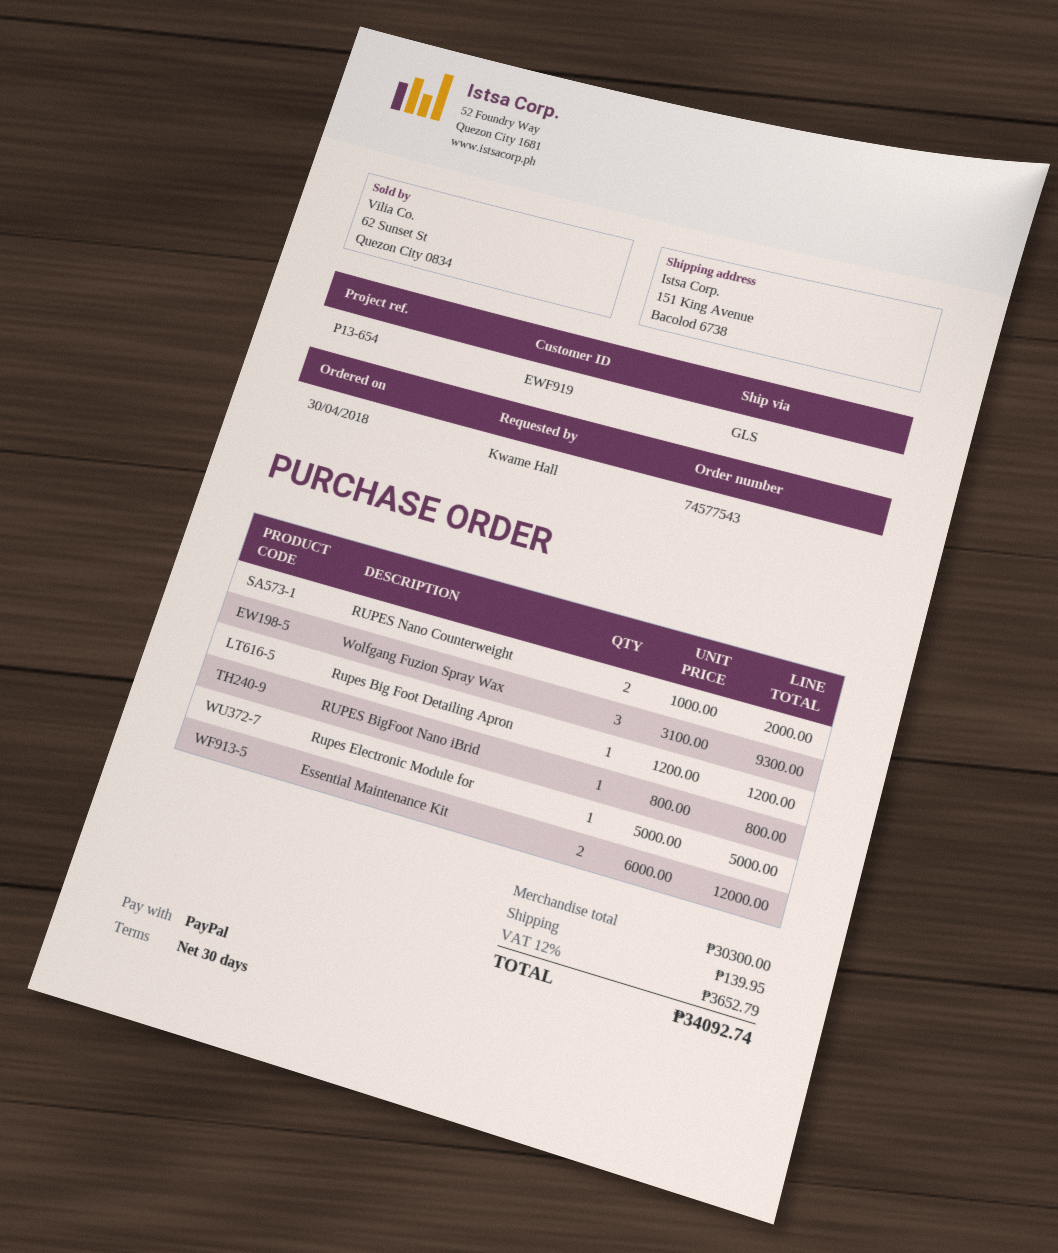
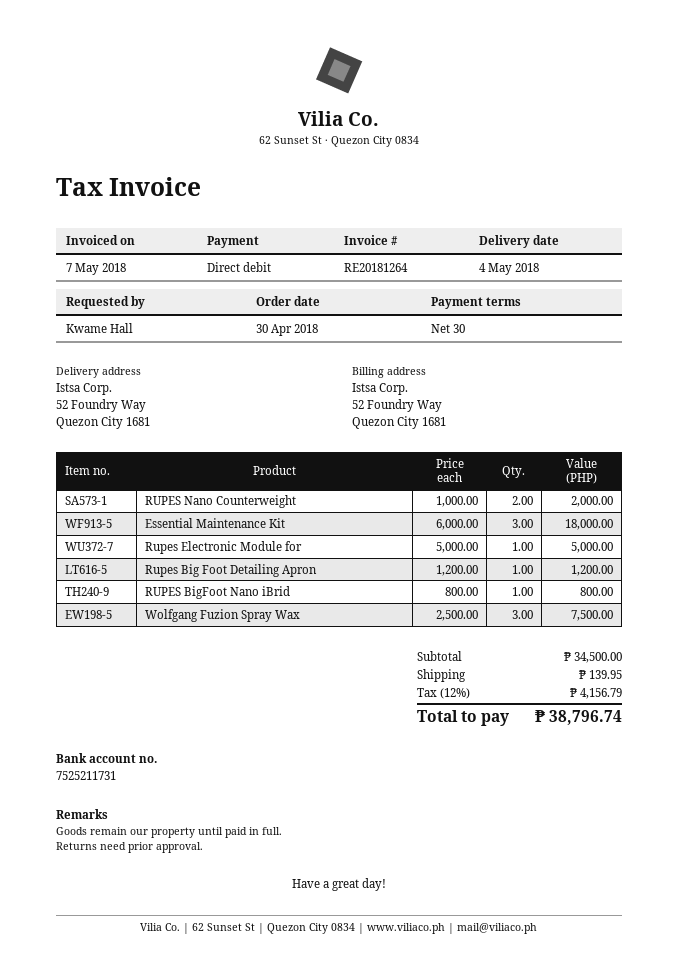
payment method: PayPal -> direct debit
ship to: 151 King Avenue, Bacolod 6738 -> 52 Foundry Way, Quezon City 1681
Wolfgang Fuzion Spray Wax: 3 x 3100.00 = 9300.00 -> 3 x 2500.00 = 7500.00
Essential Maintenance Kit: 2 x 6000.00 = 12000.00 -> 3 x 6000.00 = 18000.00
subtotal: 30300.00 -> 34500.00
tax: 12% = 3652.79 -> 12% = 4156.79
total: 34092.74 -> 38796.74

